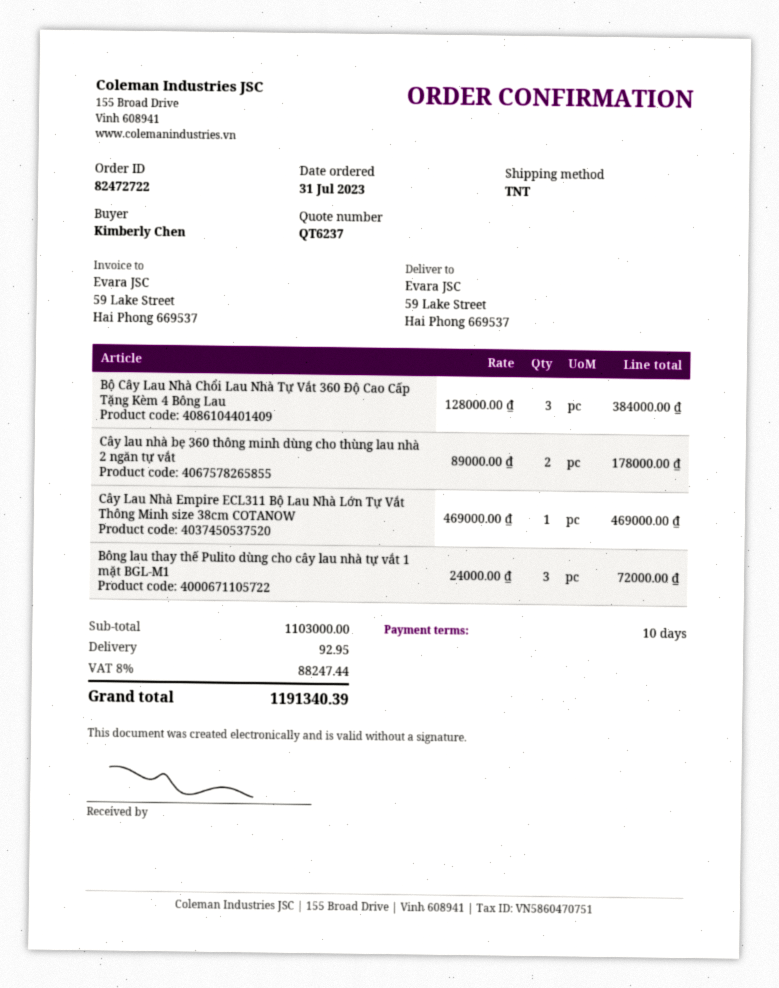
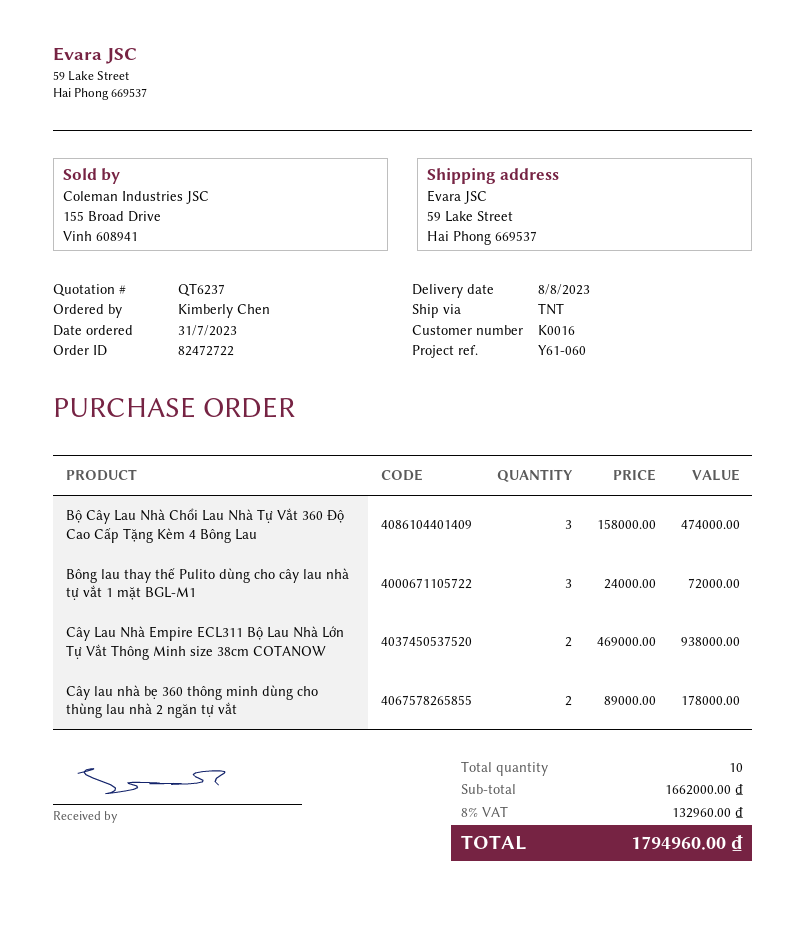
Bộ Cây Lau Nhà Chổi Lau Nhà Tự Vắt 360 Độ Cao Cấp Tặng Kèm 4 Bông Lau: 3 x 128000.00 = 384000.00 -> 3 x 158000.00 = 474000.00
Cây Lau Nhà Empire ECL311 Bộ Lau Nhà Lớn Tự Vắt Thông Minh size 38cm COTANOW: 1 x 469000.00 = 469000.00 -> 2 x 469000.00 = 938000.00
subtotal: 1103000.00 -> 1662000.00
shipping: 92.95 -> none
tax: 8% = 88247.44 -> 8% = 132960.00
total: 1191340.39 -> 1794960.00

